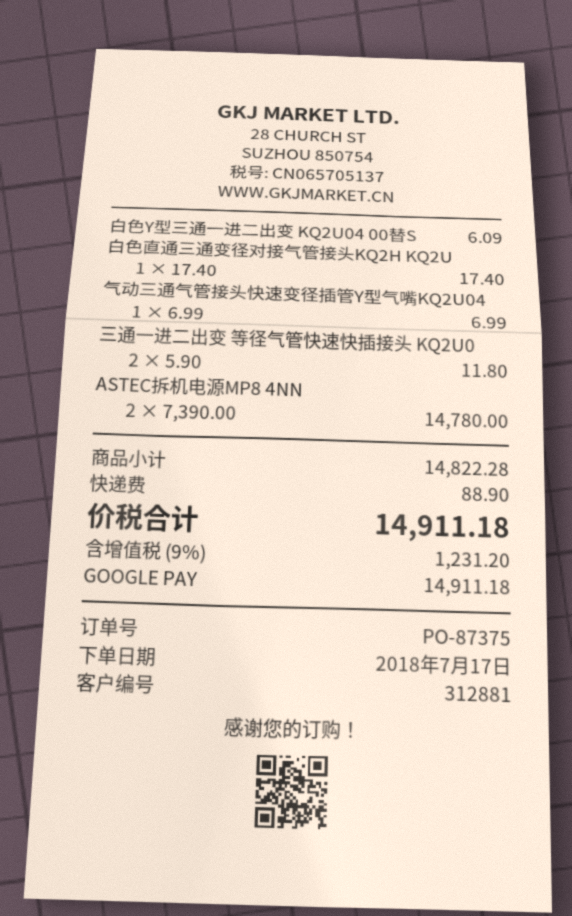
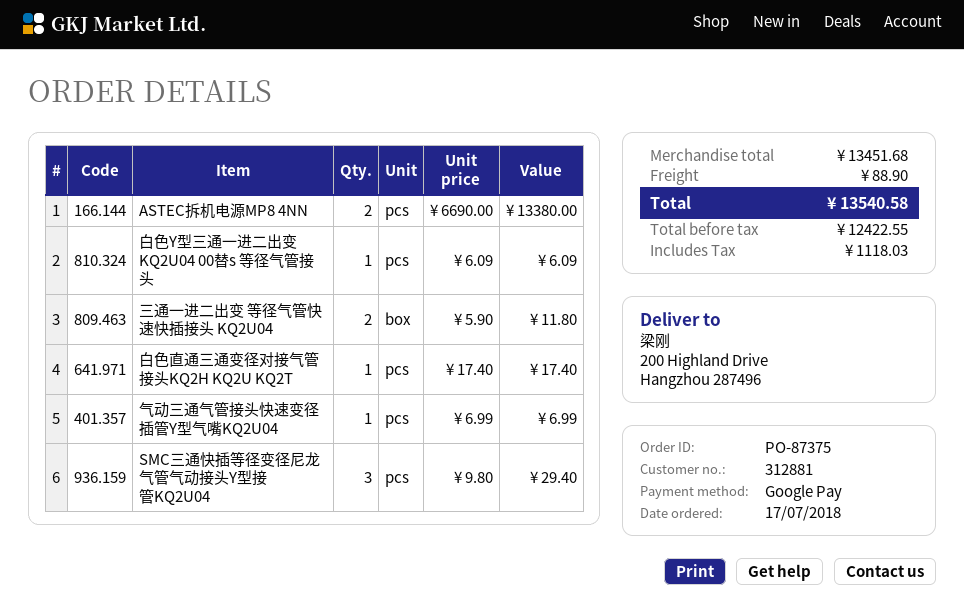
ASTEC拆机电源MP8 4NN: 2 x 7390.00 = 14780.00 -> 2 x 6690.00 = 13380.00
SMC三通快插等径变径尼龙气管气动接头Y型接管KQ2U04: none -> 3 x 9.80 = 29.40
subtotal: 14822.28 -> 13451.68
tax: 1231.20 -> 1118.03
total: 14911.18 -> 13540.58

